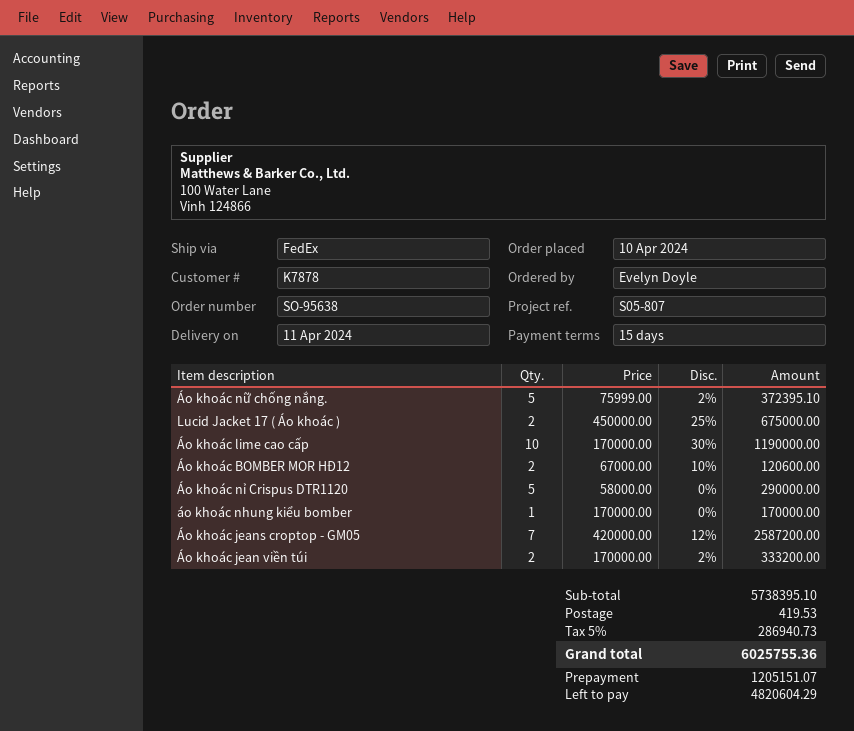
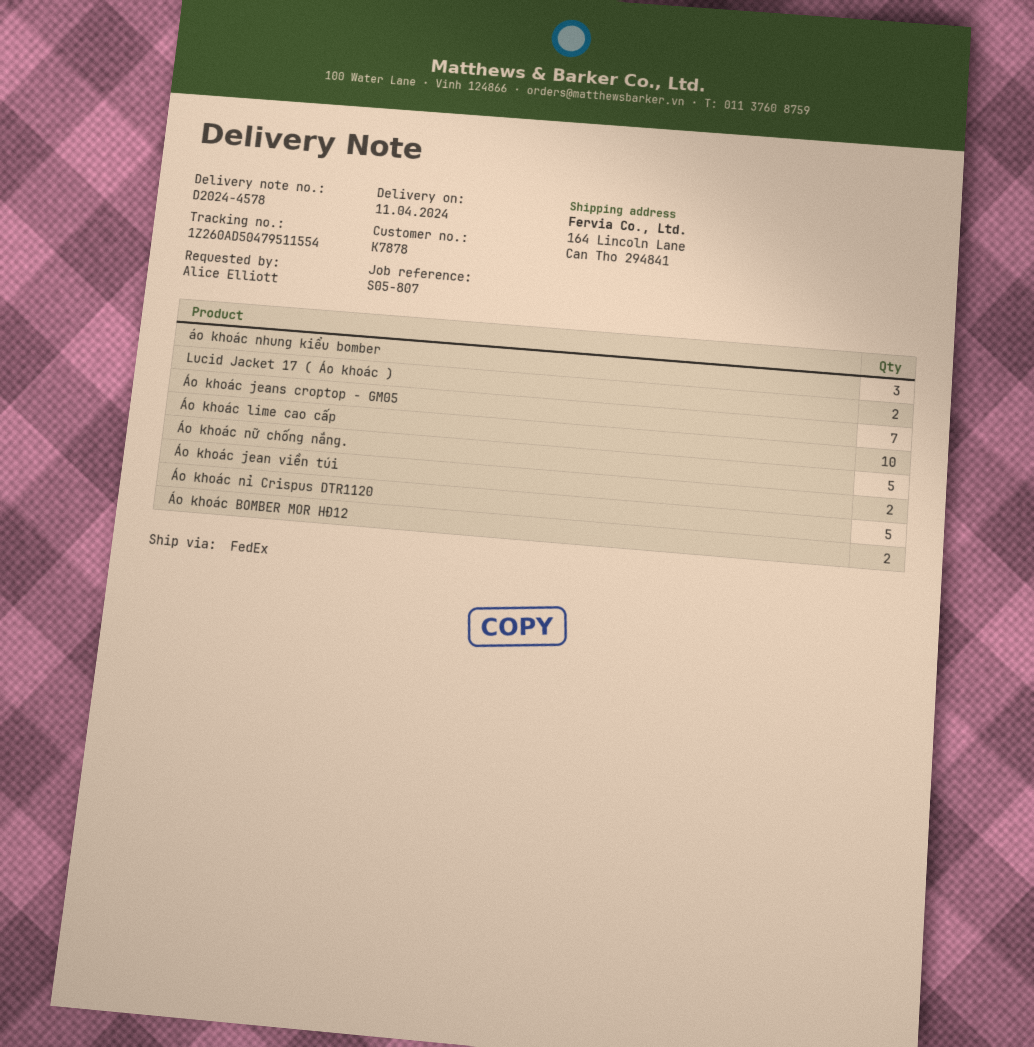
ordered by: Evelyn Doyle -> Alice Elliott
áo khoác nhung kiểu bomber: 1 -> 3

